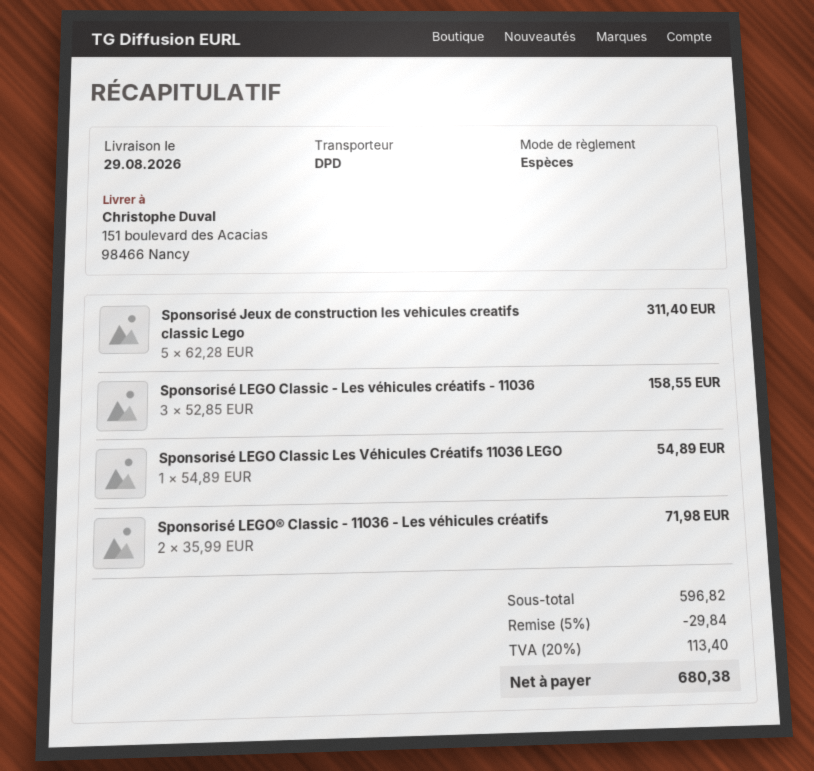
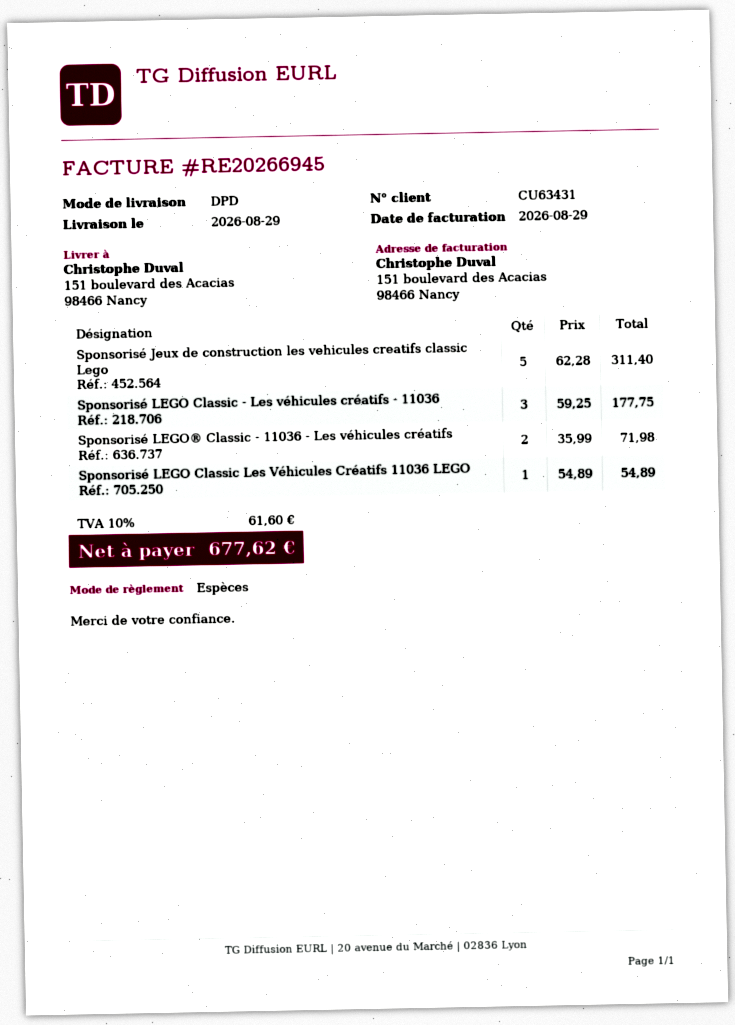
Sponsorisé LEGO Classic - Les véhicules créatifs - 11036: 3 x 52.85 = 158.55 -> 3 x 59.25 = 177.75
discount: 5% = 29.84 -> none
tax: 20% = 113.40 -> 10% = 61.60
total: 680.38 -> 677.62

